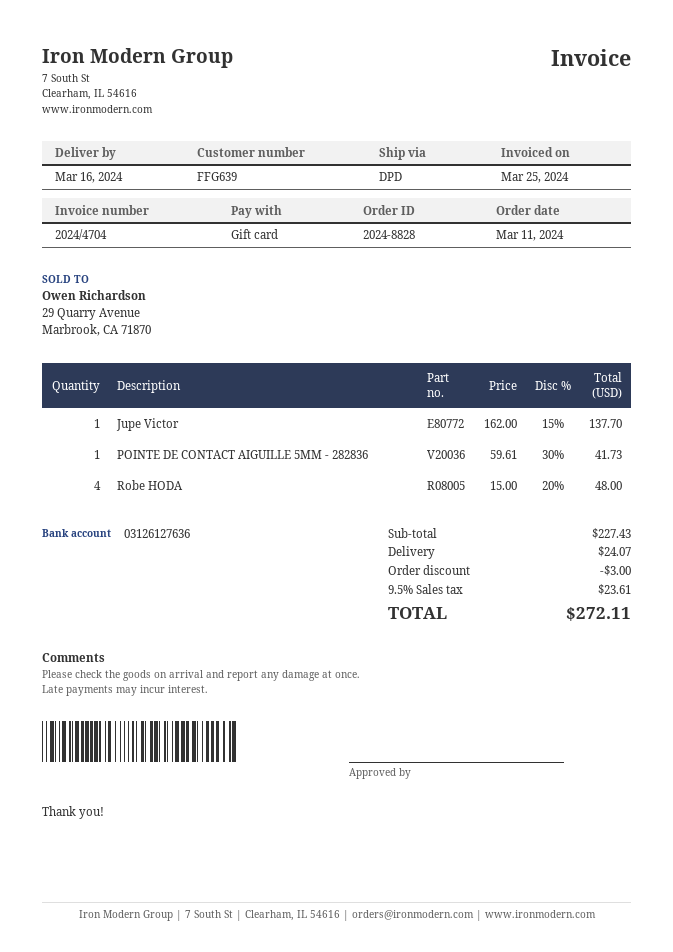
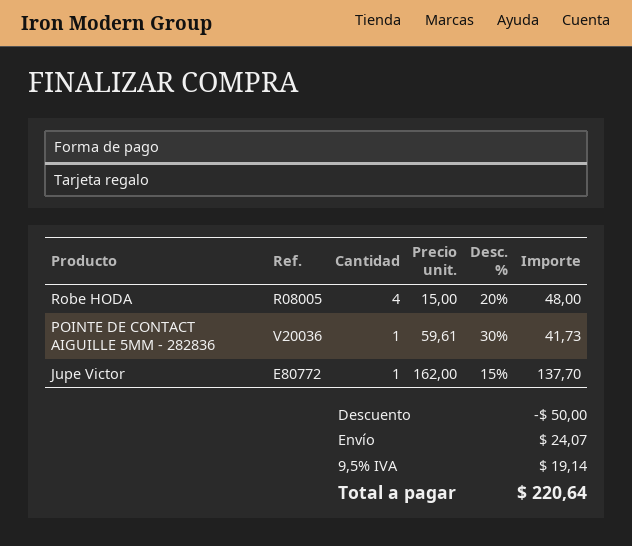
discount: 3.00 -> 50.00
tax: 9.5% = 23.61 -> 9.5% = 19.14
total: 272.11 -> 220.64

